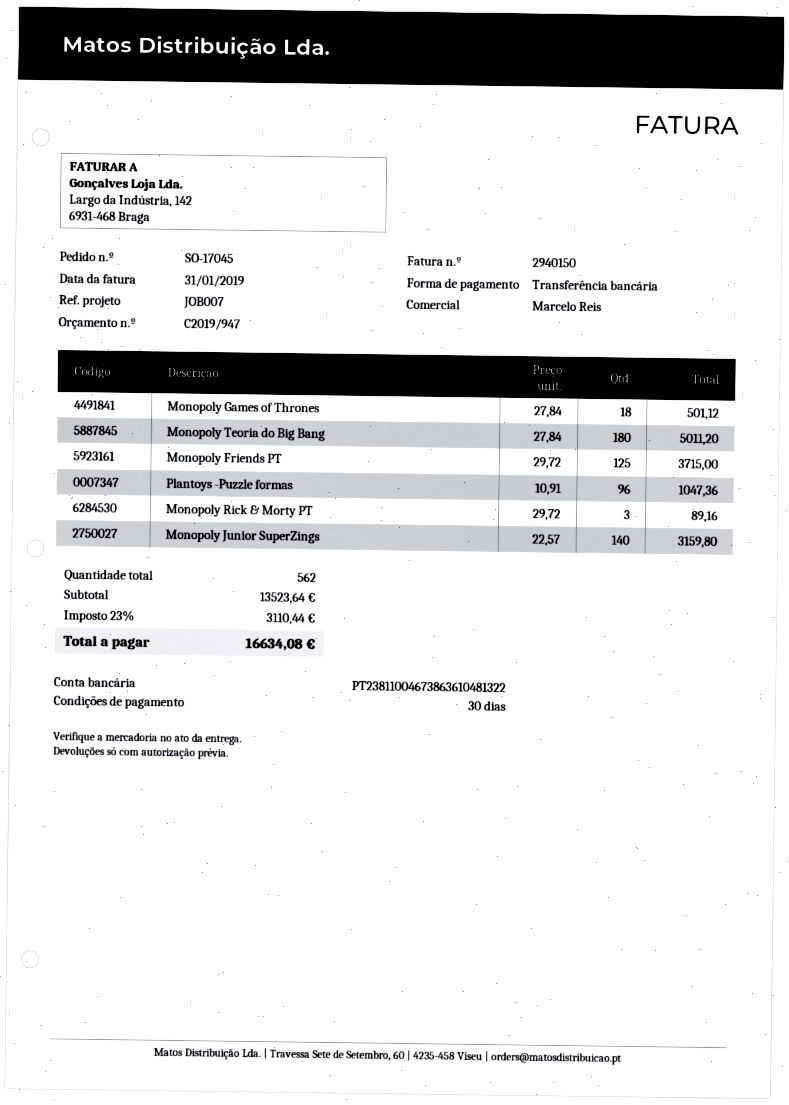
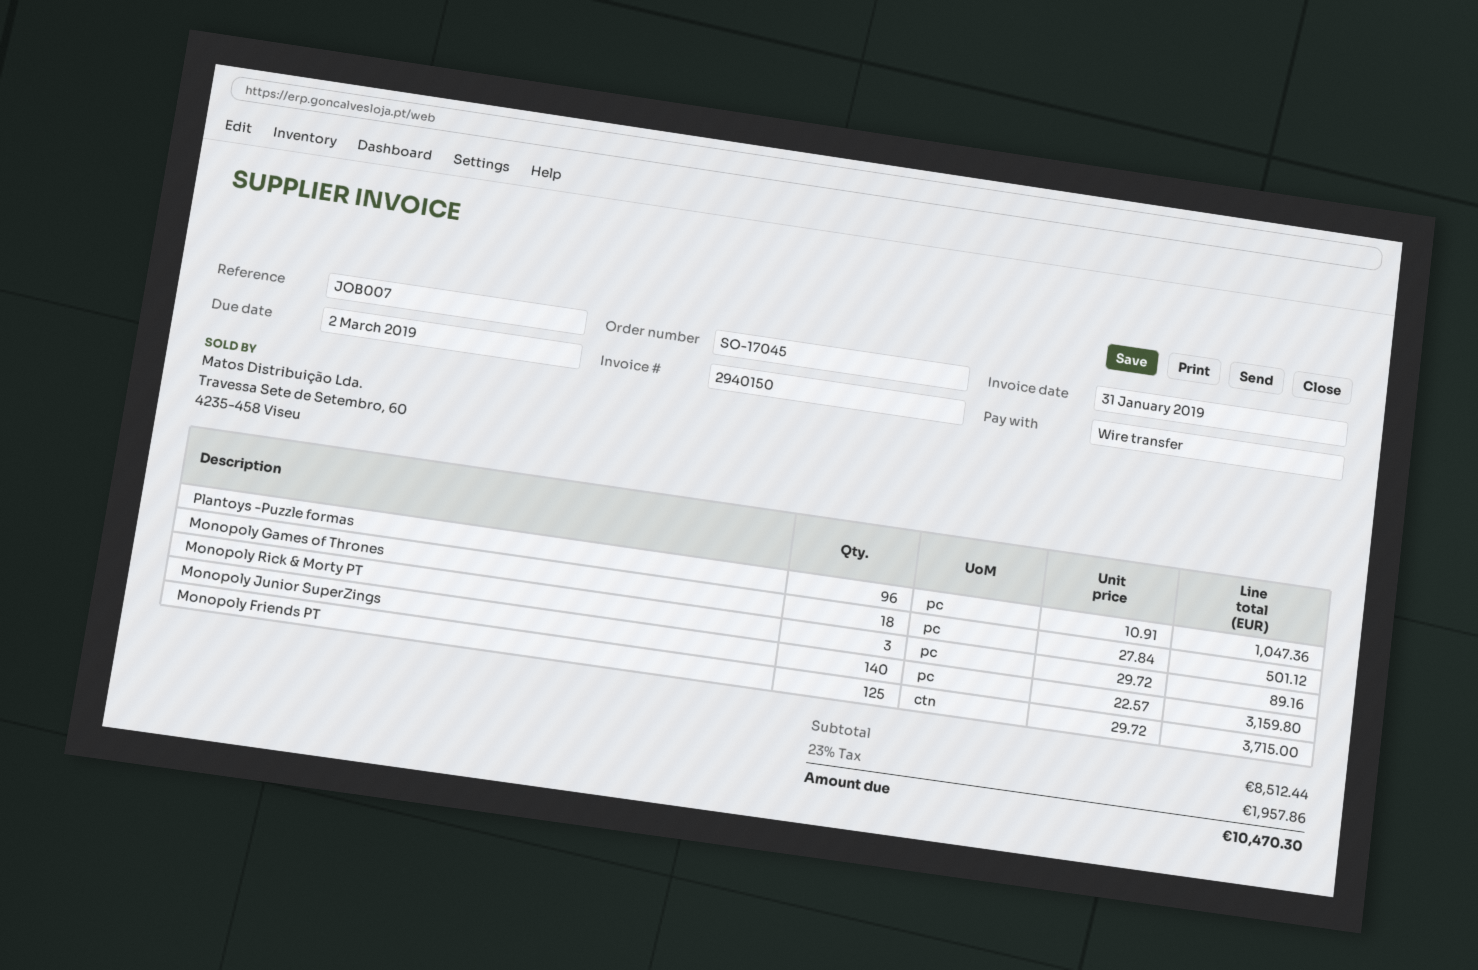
Monopoly Teoria do Big Bang: 180 x 27.84 = 5011.20 -> none
subtotal: 13523.64 -> 8512.44
tax: 23% = 3110.44 -> 23% = 1957.86
total: 16634.08 -> 10470.30

